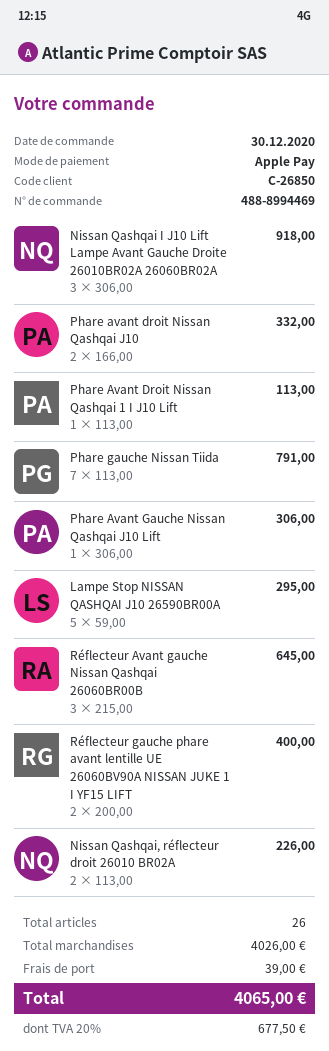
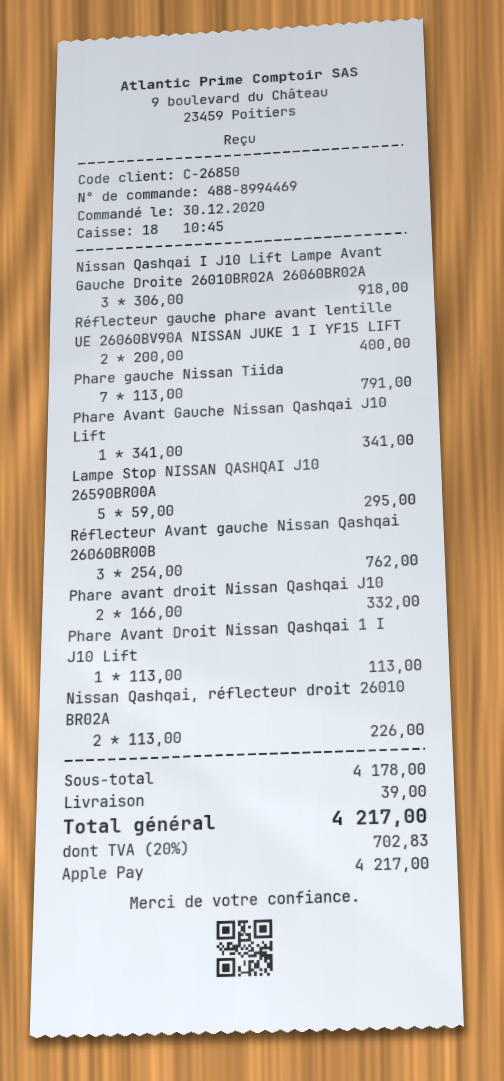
Phare Avant Gauche Nissan Qashqai J10 Lift: 1 x 306.00 = 306.00 -> 1 x 341.00 = 341.00
Réflecteur Avant gauche Nissan Qashqai 26060BR00B: 3 x 215.00 = 645.00 -> 3 x 254.00 = 762.00
subtotal: 4026.00 -> 4178.00
tax: 20% = 677.50 -> 20% = 702.83
total: 4065.00 -> 4217.00

